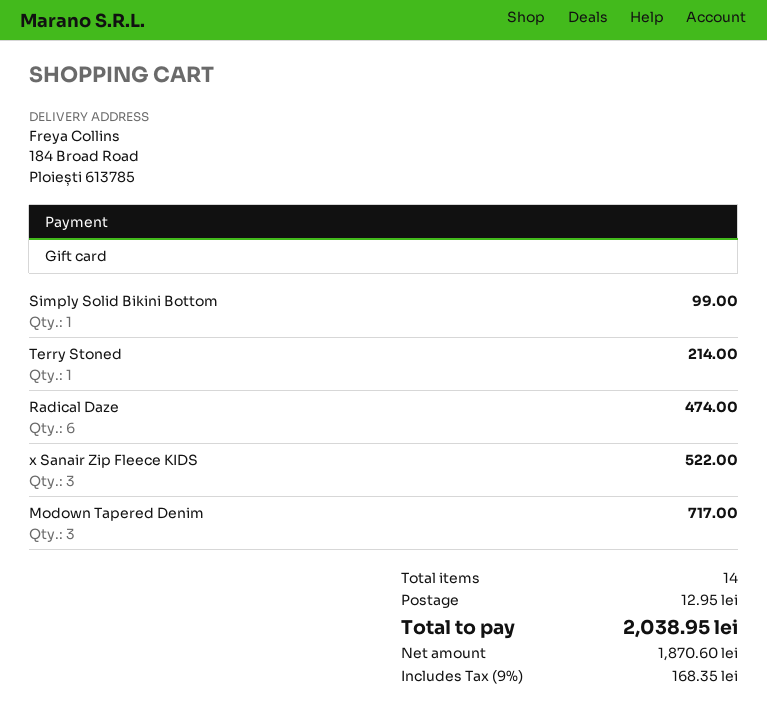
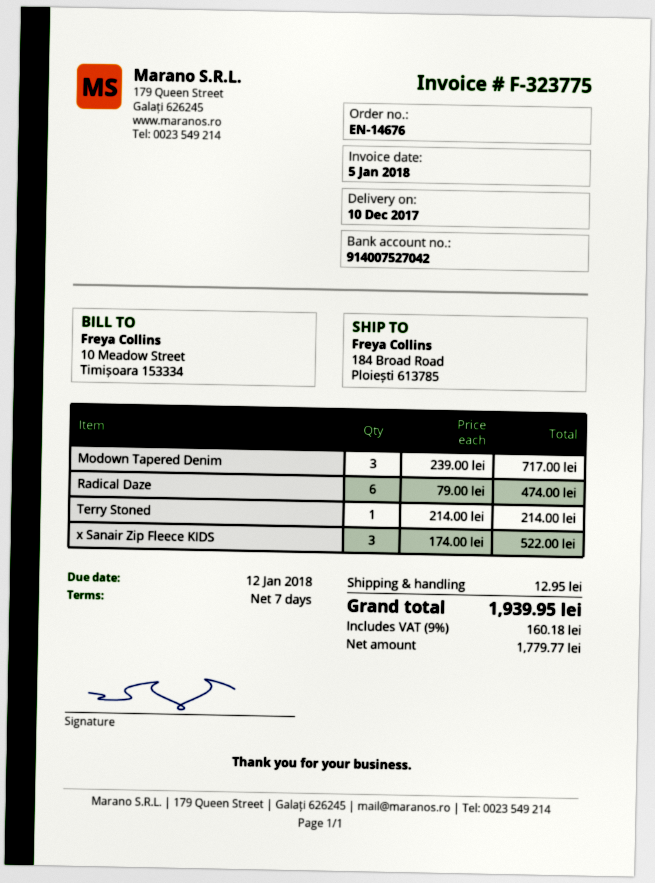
Simply Solid Bikini Bottom: 1 for 99.00 -> none
net: 1870.60 -> 1779.77
tax: 9% = 168.35 -> 9% = 160.18
total: 2038.95 -> 1939.95

